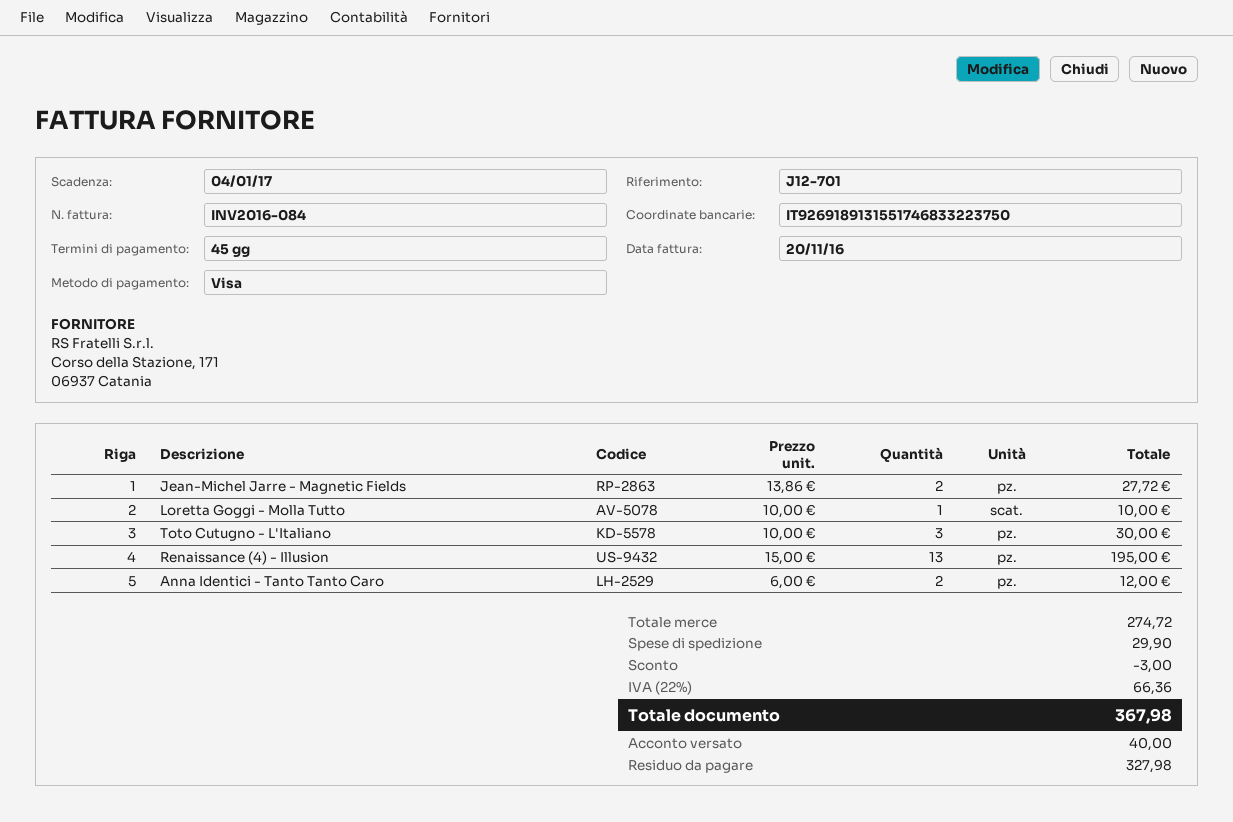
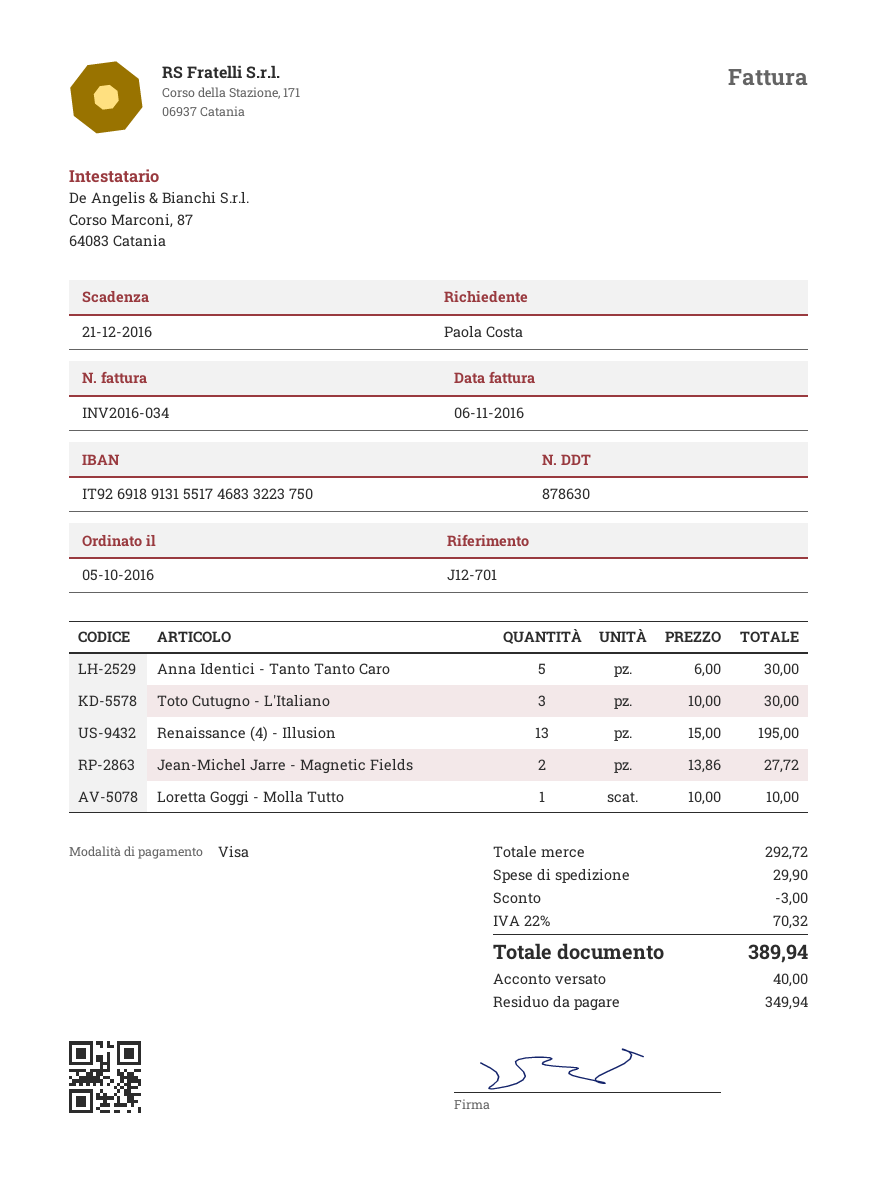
invoice number: INV2016-084 -> INV2016-034
invoice date: 2016-11-20 -> 2016-11-06
due date: 2017-01-04 -> 2016-12-21
Anna Identici - Tanto Tanto Caro: 2 x 6.00 = 12.00 -> 5 x 6.00 = 30.00
subtotal: 274.72 -> 292.72
tax: 22% = 66.36 -> 22% = 70.32
total: 367.98 -> 389.94
balance: 327.98 -> 349.94

